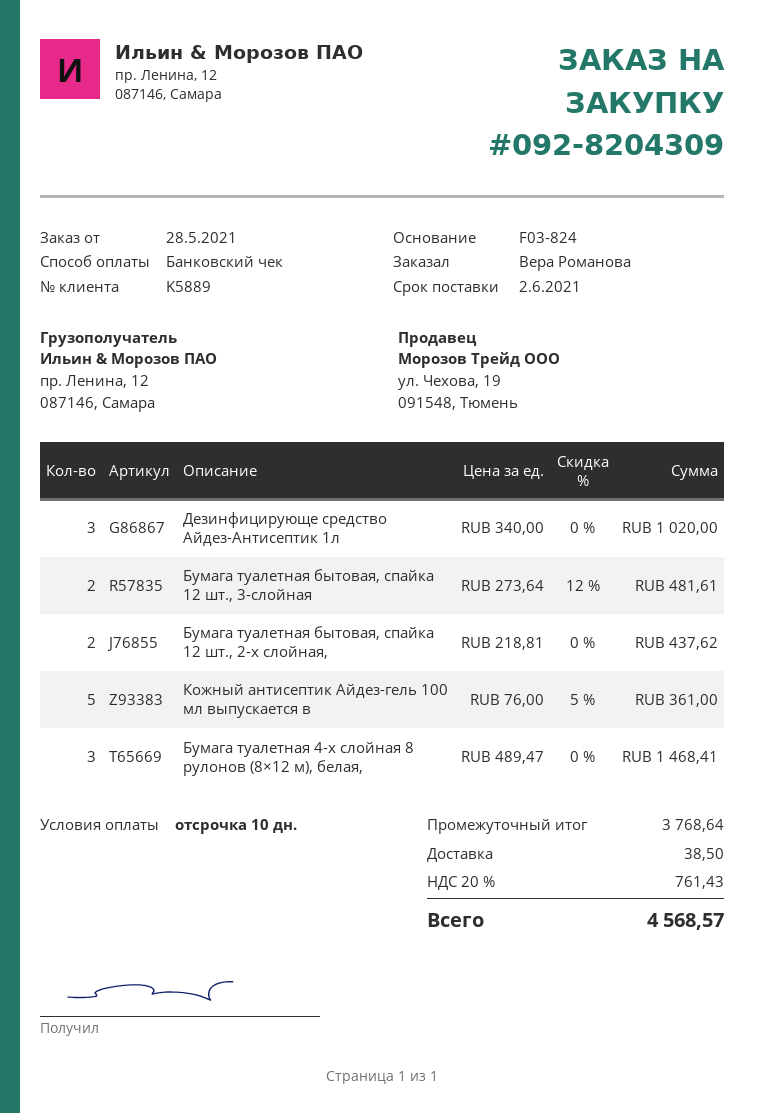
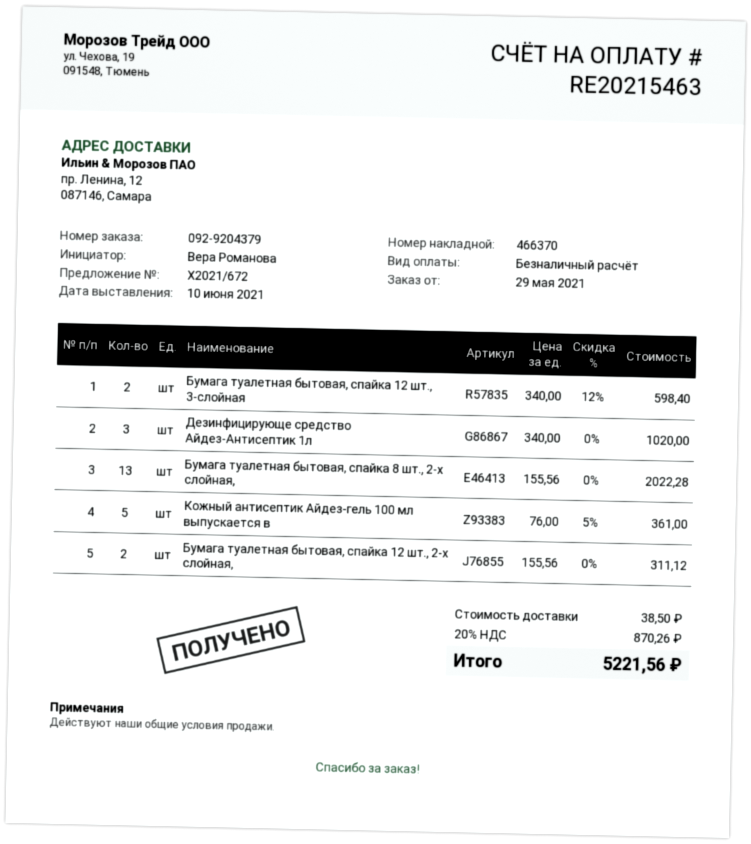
order number: 092-8204309 -> 092-9204379
order date: 2021-05-28 -> 2021-05-29
payment method: cheque -> bank transfer
Бумага туалетная бытовая, спайка 12 шт., 3-слойная: 2 x 273.64 - 12% = 481.61 -> 2 x 340.00 - 12% = 598.40
Бумага туалетная бытовая, спайка 12 шт., 2-х слойная,: 2 x 218.81 = 437.62 -> 2 x 155.56 = 311.12
Бумага туалетная 4-х слойная 8 рулонов (8×12 м), белая,: 3 x 489.47 = 1468.41 -> none
Бумага туалетная бытовая, спайка 8 шт., 2-х слойная,: none -> 13 x 155.56 = 2022.28
tax: 20% = 761.43 -> 20% = 870.26
total: 4568.57 -> 5221.56

